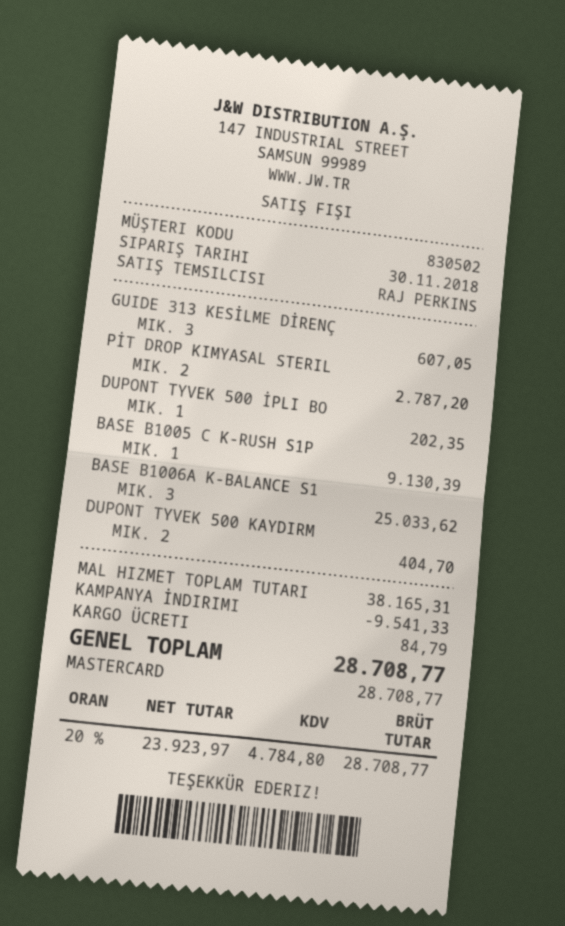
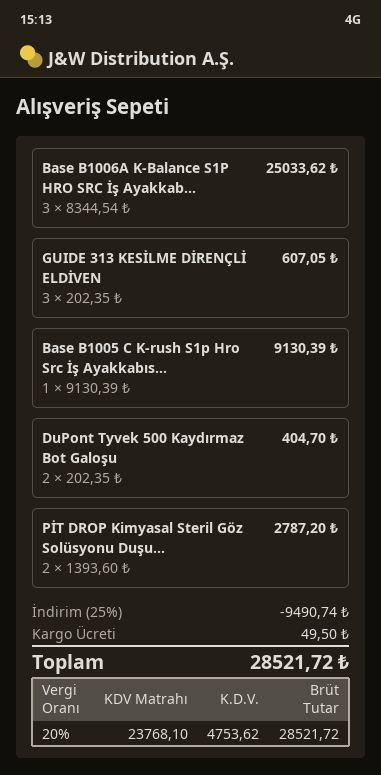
DUPONT TYVEK 500 İPLI BO: 1 for 202.35 -> none
discount: 9541.33 -> 9490.74
shipping: 84.79 -> 49.50
net: 23923.97 -> 23768.10
tax: 20% = 4784.80 -> 20% = 4753.62
total: 28708.77 -> 28521.72

